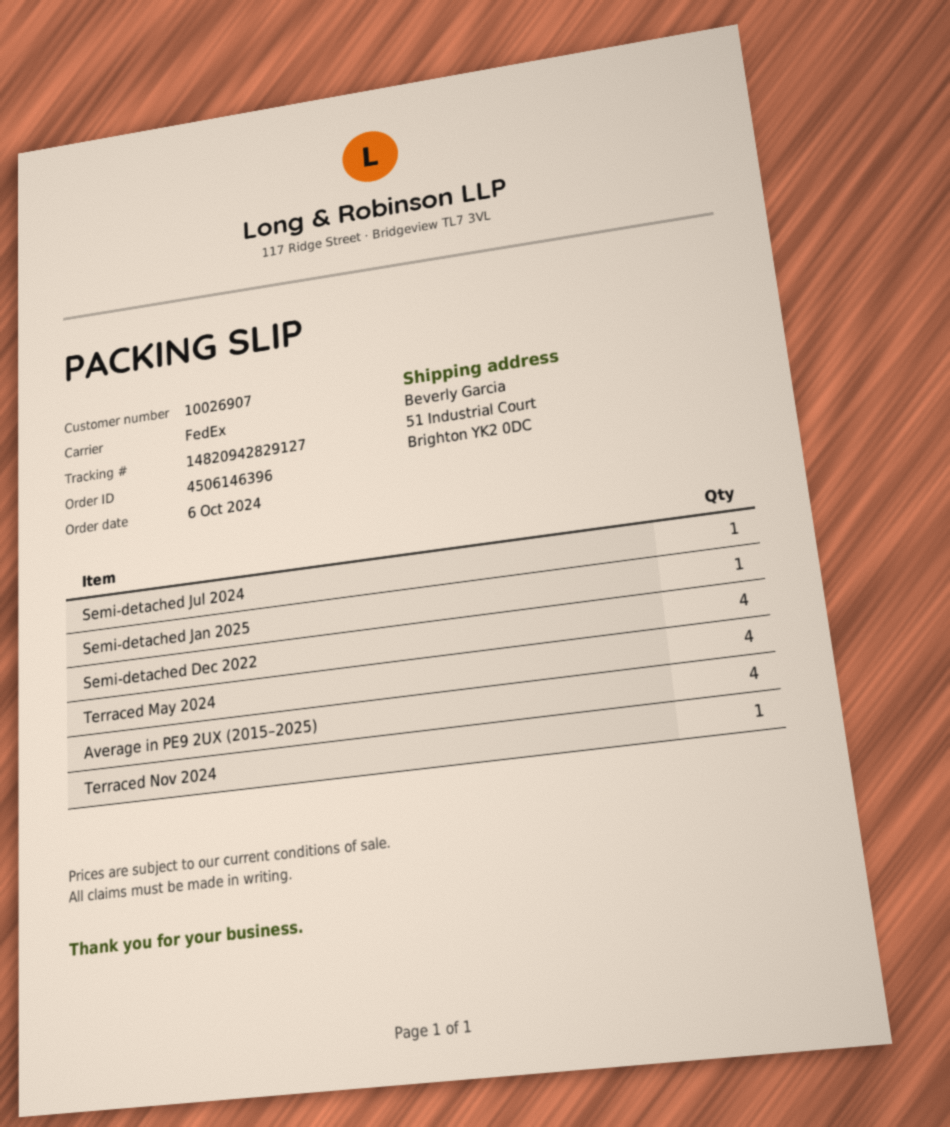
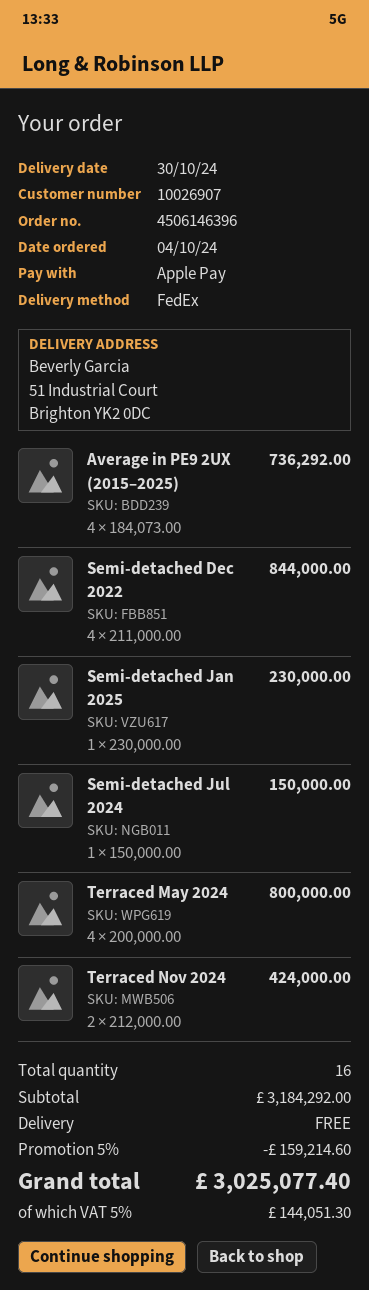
order date: 2024-10-06 -> 2024-10-04
Terraced Nov 2024: 1 -> 2

